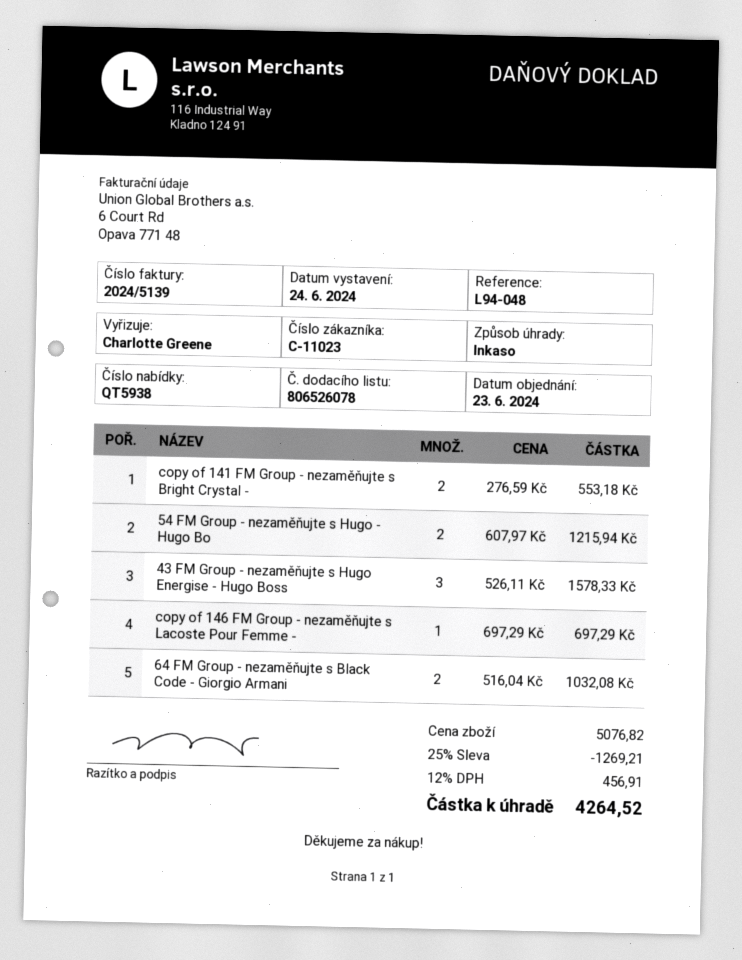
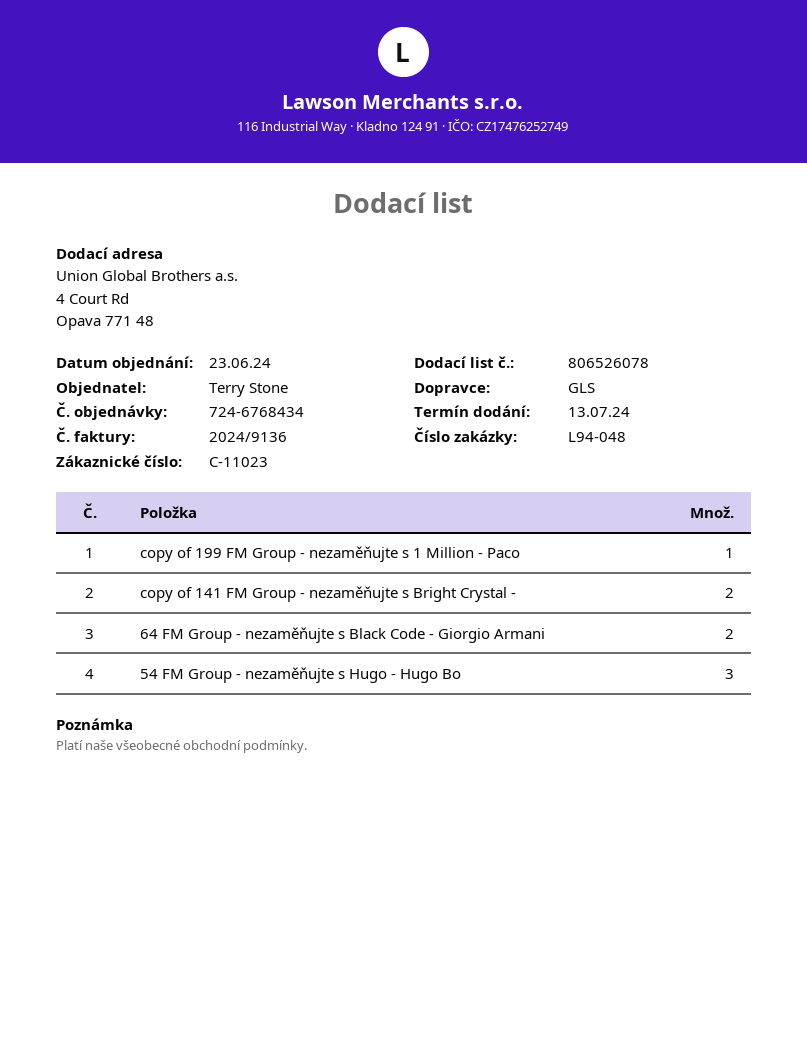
invoice number: 2024/5139 -> 2024/9136
54 FM Group - nezaměňujte s Hugo - Hugo Bo: 2 -> 3
43 FM Group - nezaměňujte s Hugo Energise - Hugo Boss: 3 -> none
copy of 146 FM Group - nezaměňujte s Lacoste Pour Femme -: 1 -> none
copy of 199 FM Group - nezaměňujte s 1 Million - Paco: none -> 1

